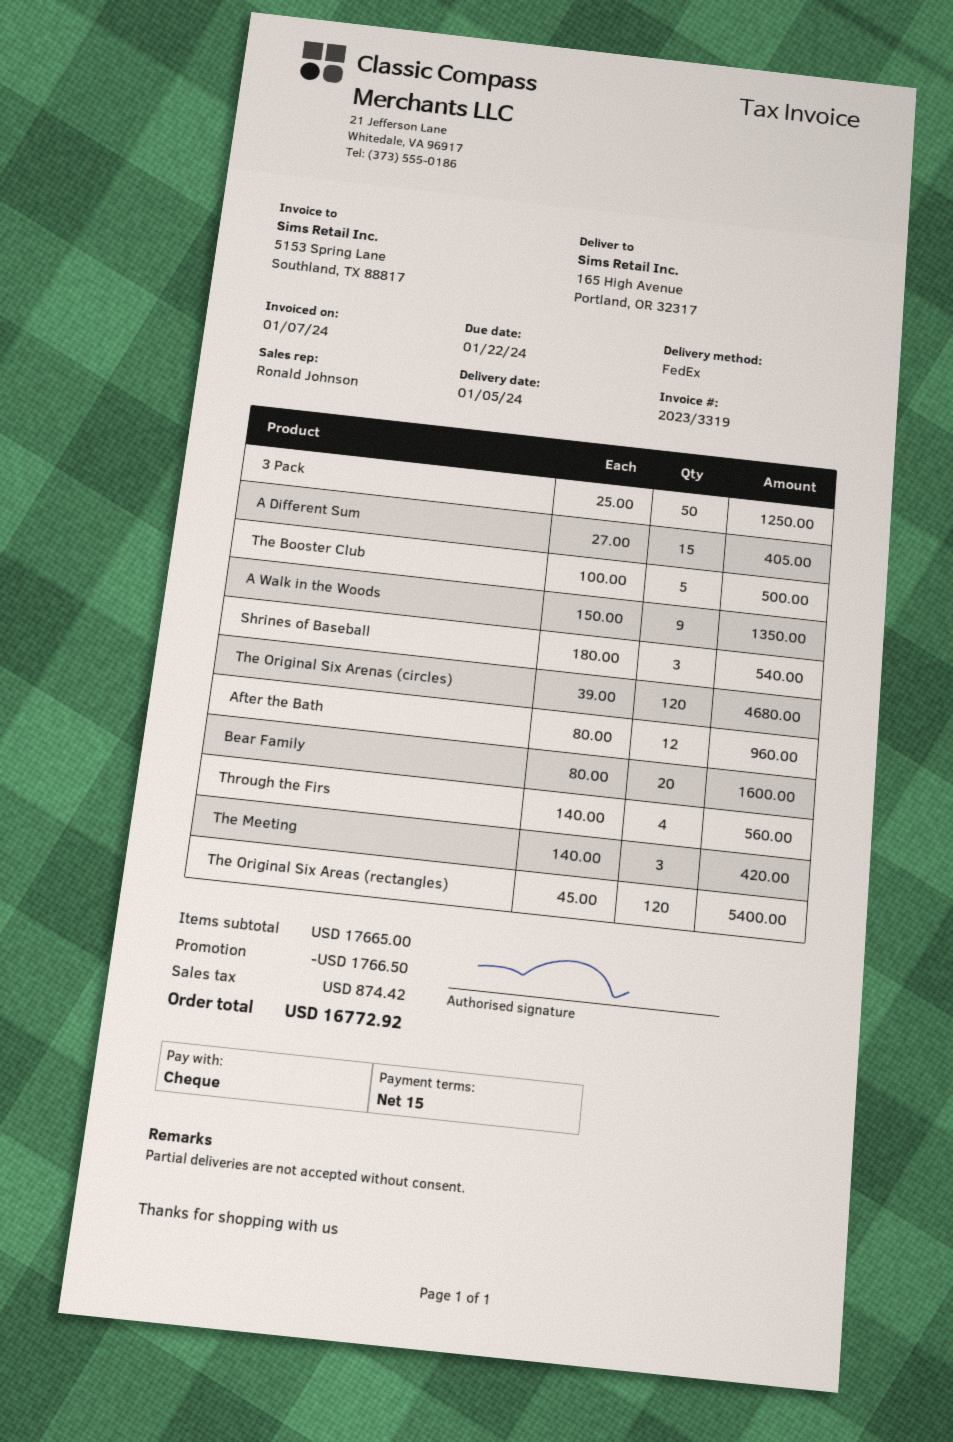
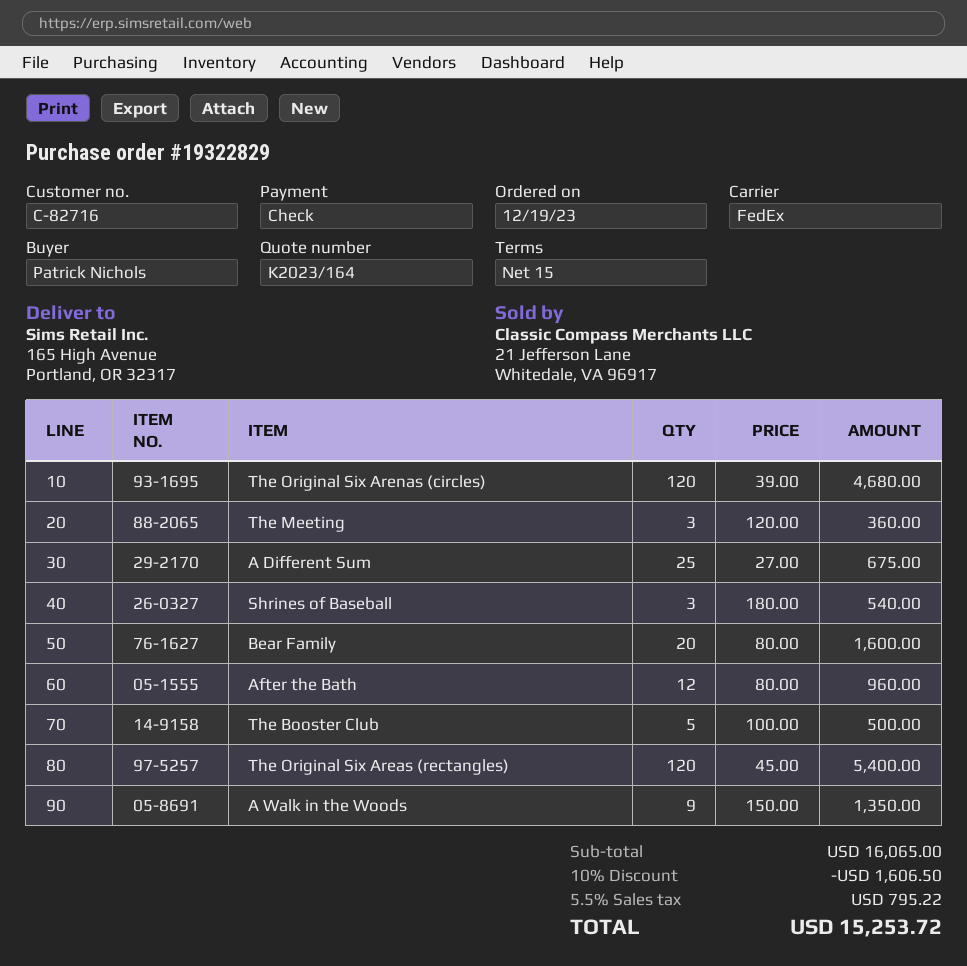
3 Pack: 50 x 25.00 = 1250.00 -> none
A Different Sum: 15 x 27.00 = 405.00 -> 25 x 27.00 = 675.00
Through the Firs: 4 x 140.00 = 560.00 -> none
The Meeting: 3 x 140.00 = 420.00 -> 3 x 120.00 = 360.00
subtotal: 17665.00 -> 16065.00
discount: 1766.50 -> 1606.50
tax: 874.42 -> 795.22
total: 16772.92 -> 15253.72

